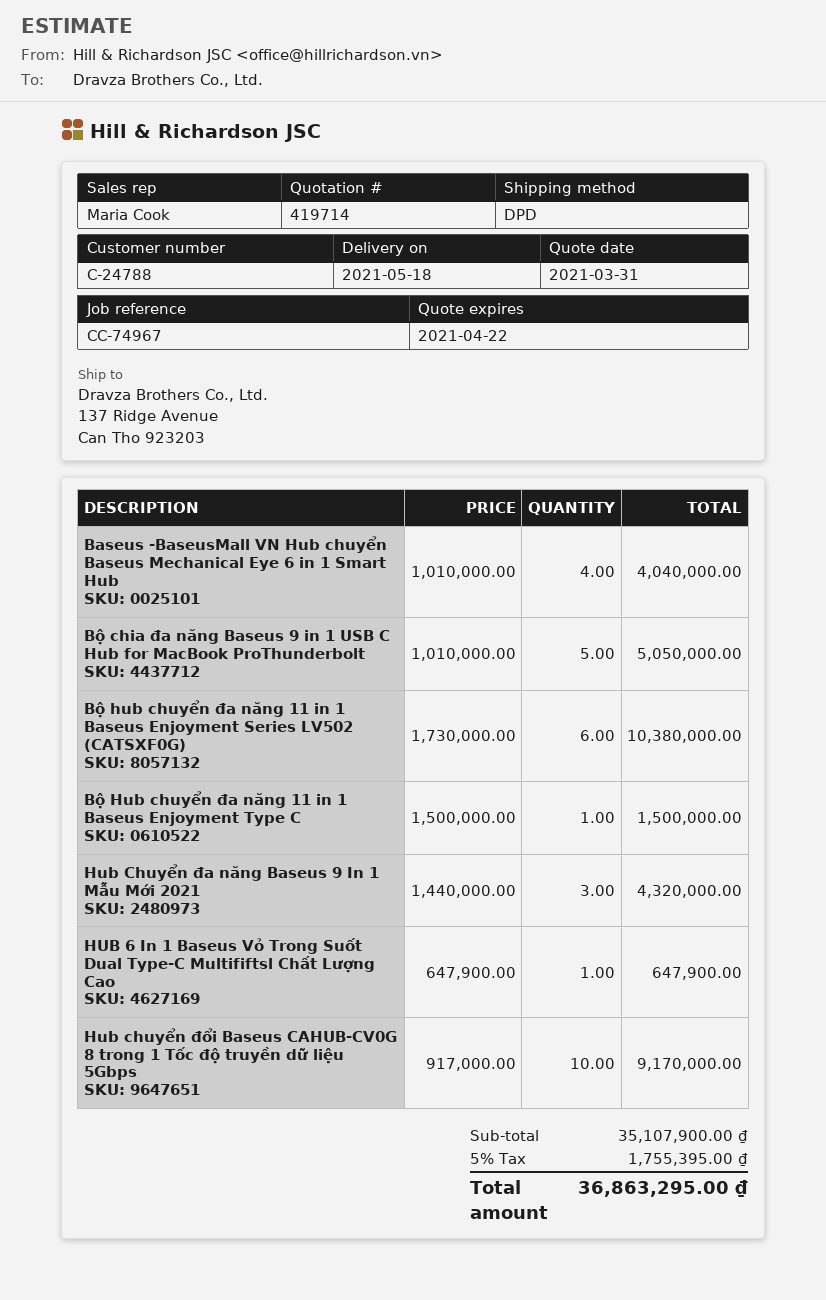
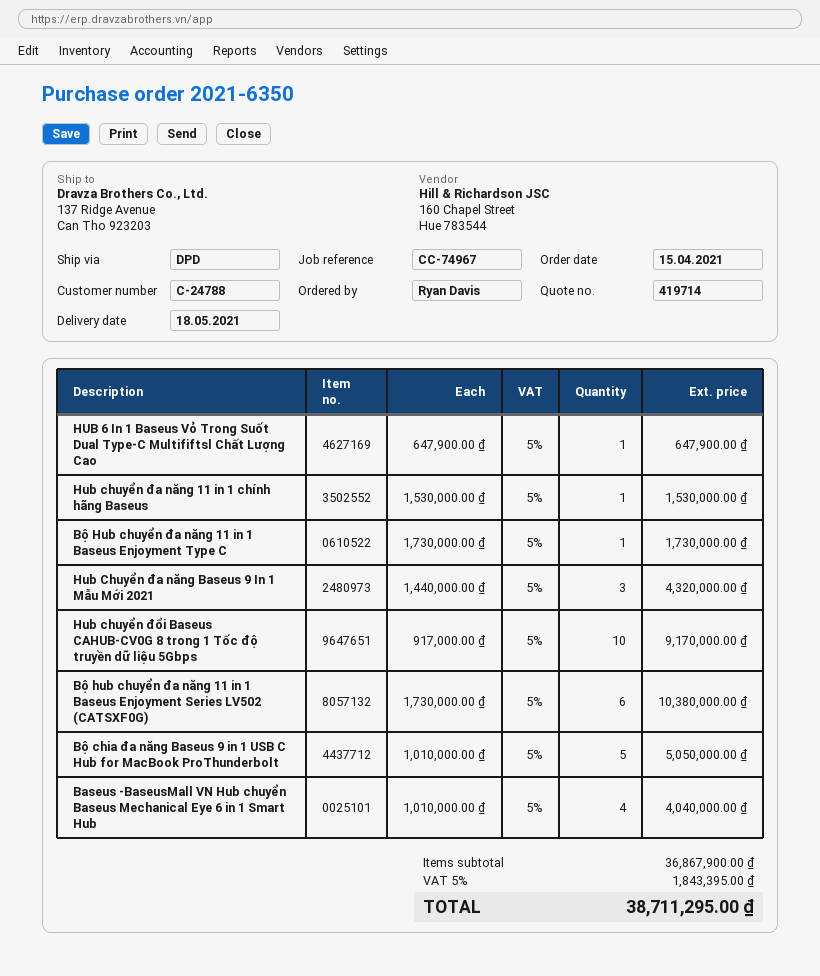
Bộ Hub chuyển đa năng 11 in 1 Baseus Enjoyment Type C: 1 x 1500000.00 = 1500000.00 -> 1 x 1730000.00 = 1730000.00
Hub chuyển đa năng 11 in 1 chính hãng Baseus: none -> 1 x 1530000.00 = 1530000.00
subtotal: 35107900.00 -> 36867900.00
tax: 5% = 1755395.00 -> 5% = 1843395.00
total: 36863295.00 -> 38711295.00

